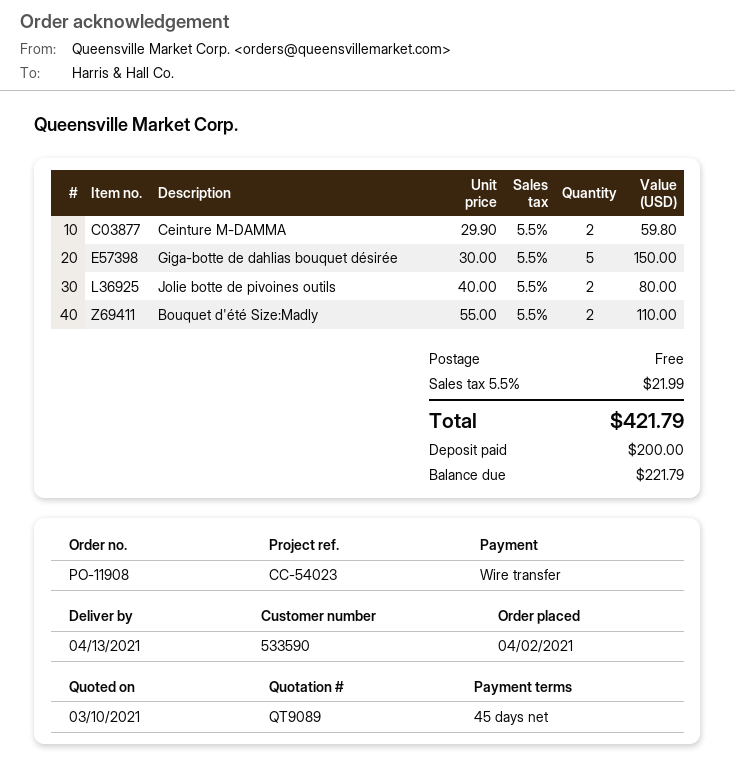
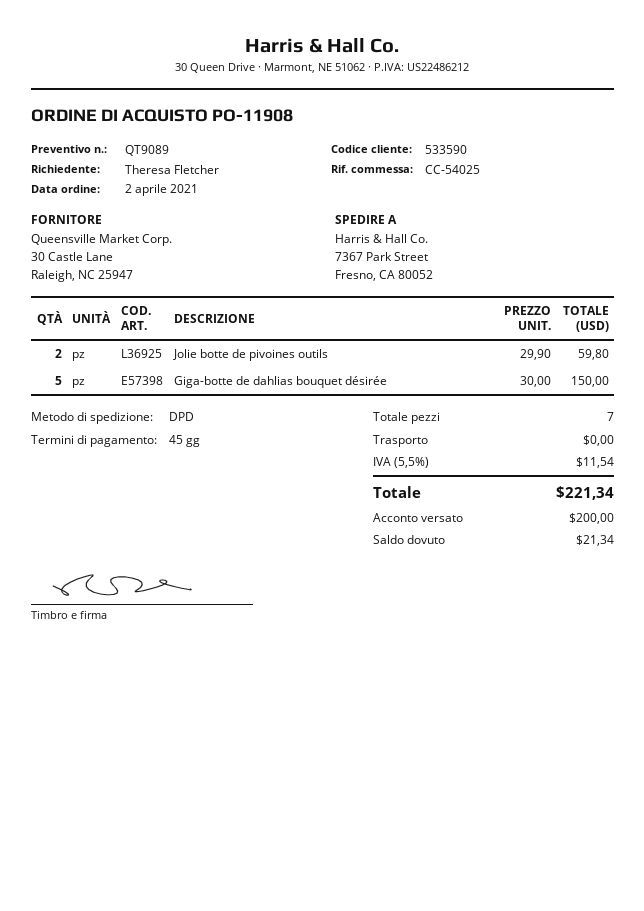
reference: CC-54023 -> CC-54025
Ceinture M-DAMMA: 2 x 29.90 = 59.80 -> none
Jolie botte de pivoines outils: 2 x 40.00 = 80.00 -> 2 x 29.90 = 59.80
Bouquet d'été Size:Madly: 2 x 55.00 = 110.00 -> none
tax: 5.5% = 21.99 -> 5.5% = 11.54
total: 421.79 -> 221.34
balance: 221.79 -> 21.34

